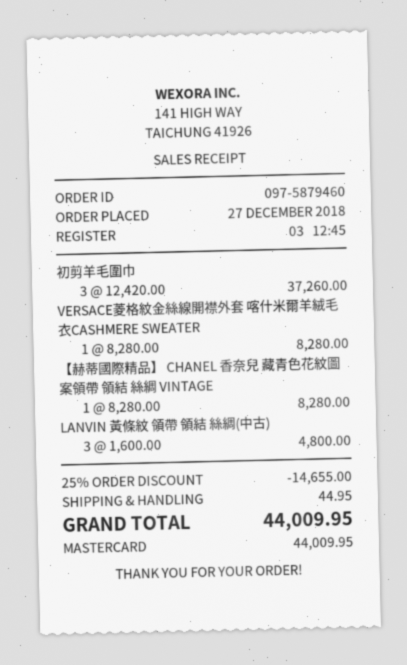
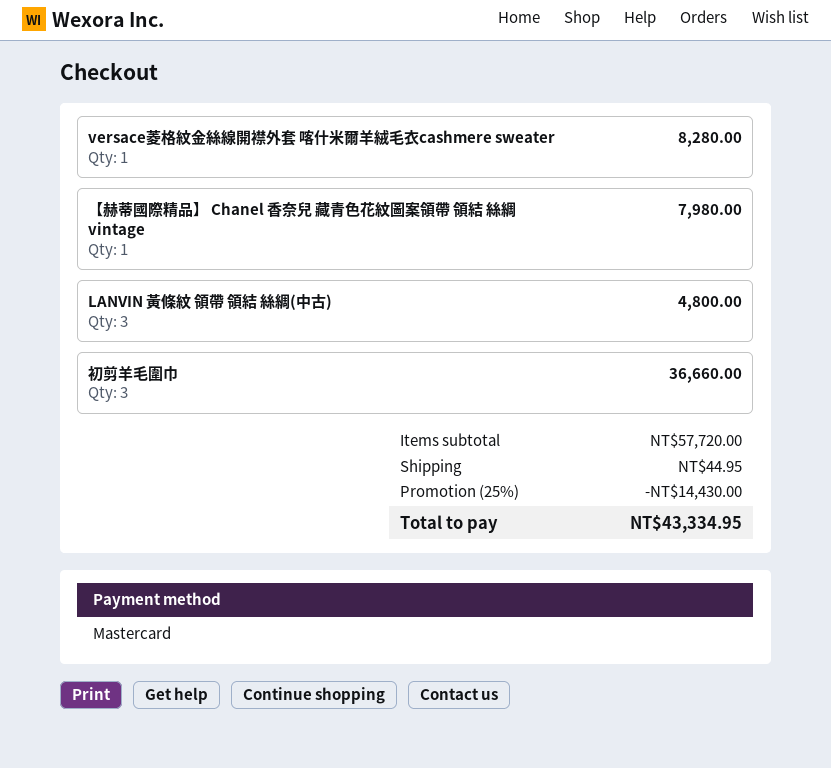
初剪羊毛圍巾: 3 for 37260.00 -> 3 for 36660.00
【赫蒂國際精品】 CHANEL 香奈兒 藏青色花紋圖案領帶 領結 絲綢 VINTAGE: 1 for 8280.00 -> 1 for 7980.00
discount: 25% = 14655.00 -> 25% = 14430.00
total: 44009.95 -> 43334.95

